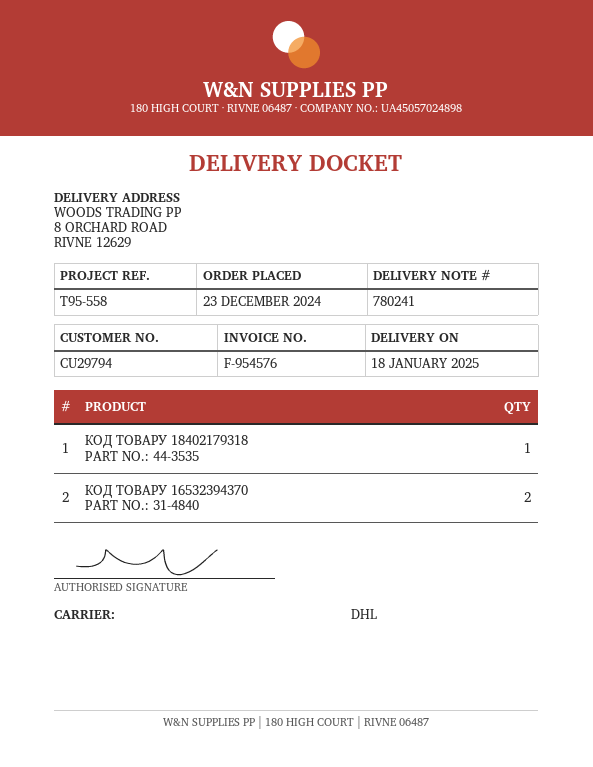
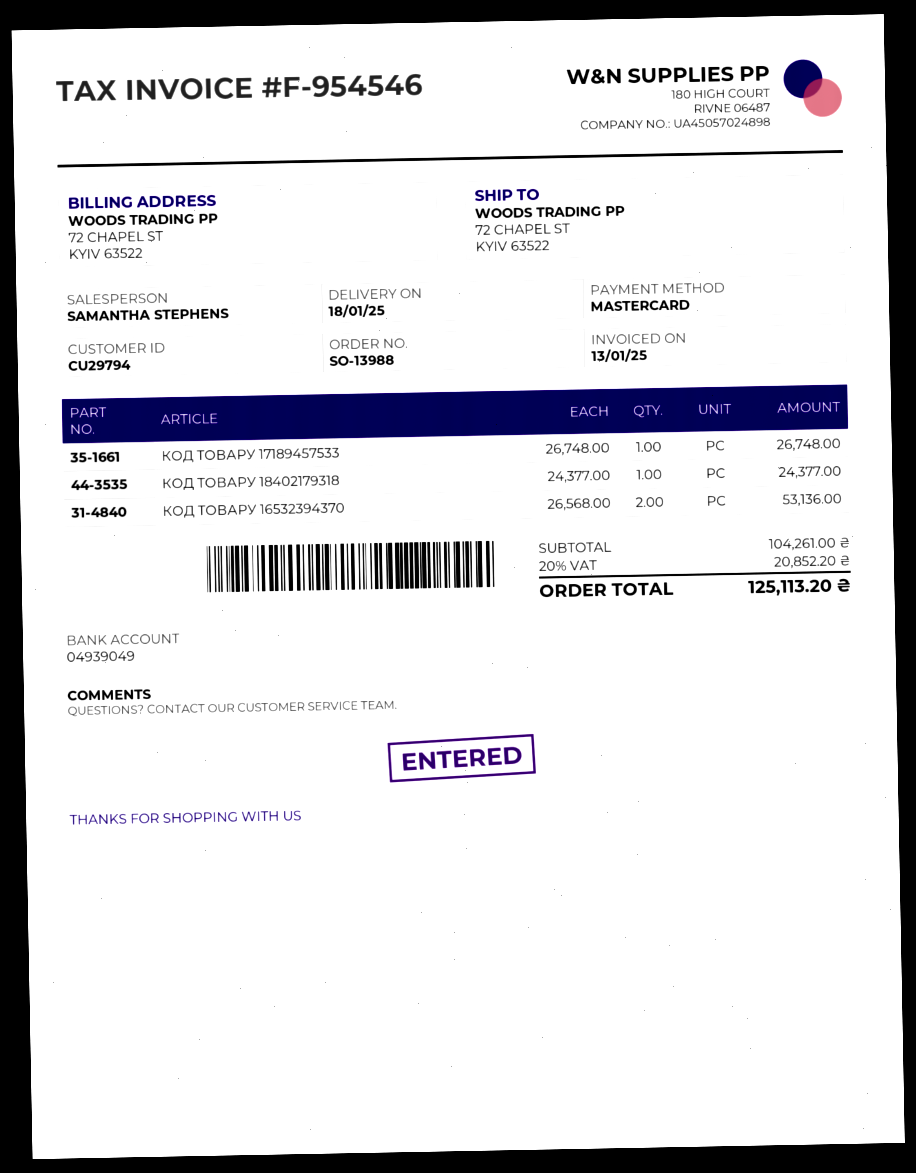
invoice number: F-954576 -> F-954546
ship to: 8 ORCHARD ROAD, RIVNE 12629 -> 72 CHAPEL ST, KYIV 63522
КОД ТОВАРУ 17189457533: none -> 1

